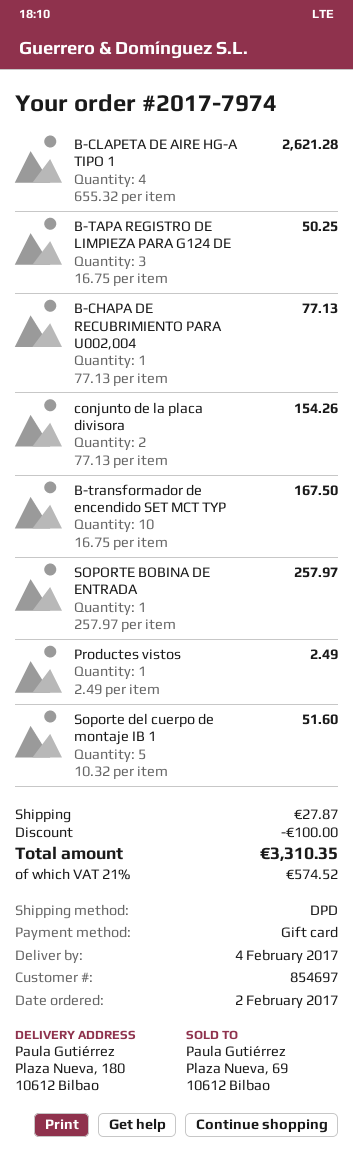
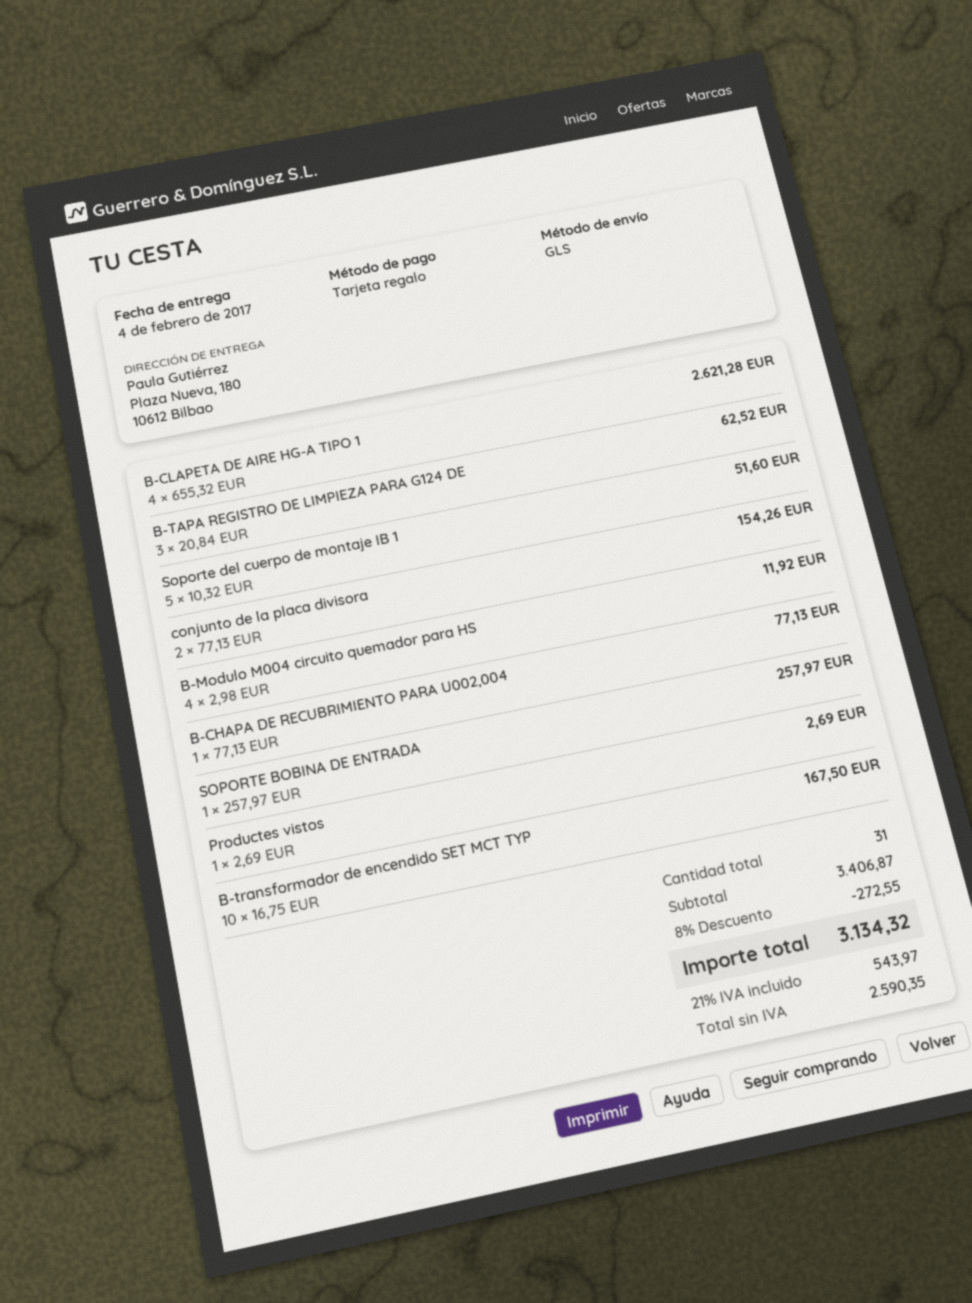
shipping method: DPD -> GLS
B-TAPA REGISTRO DE LIMPIEZA PARA G124 DE: 3 x 16.75 = 50.25 -> 3 x 20.84 = 62.52
Productes vistos: 1 x 2.49 = 2.49 -> 1 x 2.69 = 2.69
B-Modulo M004 circuito quemador para HS: none -> 4 x 2.98 = 11.92
discount: 100.00 -> 272.55
shipping: 27.87 -> none
tax: 21% = 574.52 -> 21% = 543.97
total: 3310.35 -> 3134.32

